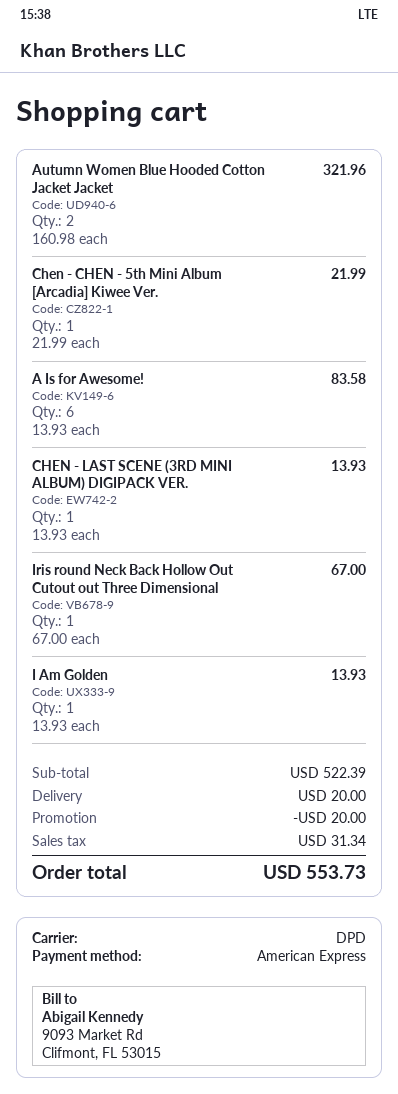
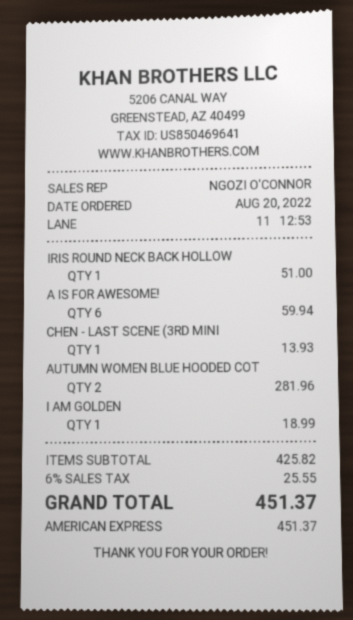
Autumn Women Blue Hooded Cotton Jacket Jacket: 2 for 321.96 -> 2 for 281.96
Chen - CHEN - 5th Mini Album [Arcadia] Kiwee Ver.: 1 for 21.99 -> none
A Is for Awesome!: 6 for 83.58 -> 6 for 59.94
Iris round Neck Back Hollow Out Cutout out Three Dimensional: 1 for 67.00 -> 1 for 51.00
I Am Golden: 1 for 13.93 -> 1 for 18.99
subtotal: 522.39 -> 425.82
discount: 20.00 -> none
shipping: 20.00 -> none
tax: 31.34 -> 25.55
total: 553.73 -> 451.37

